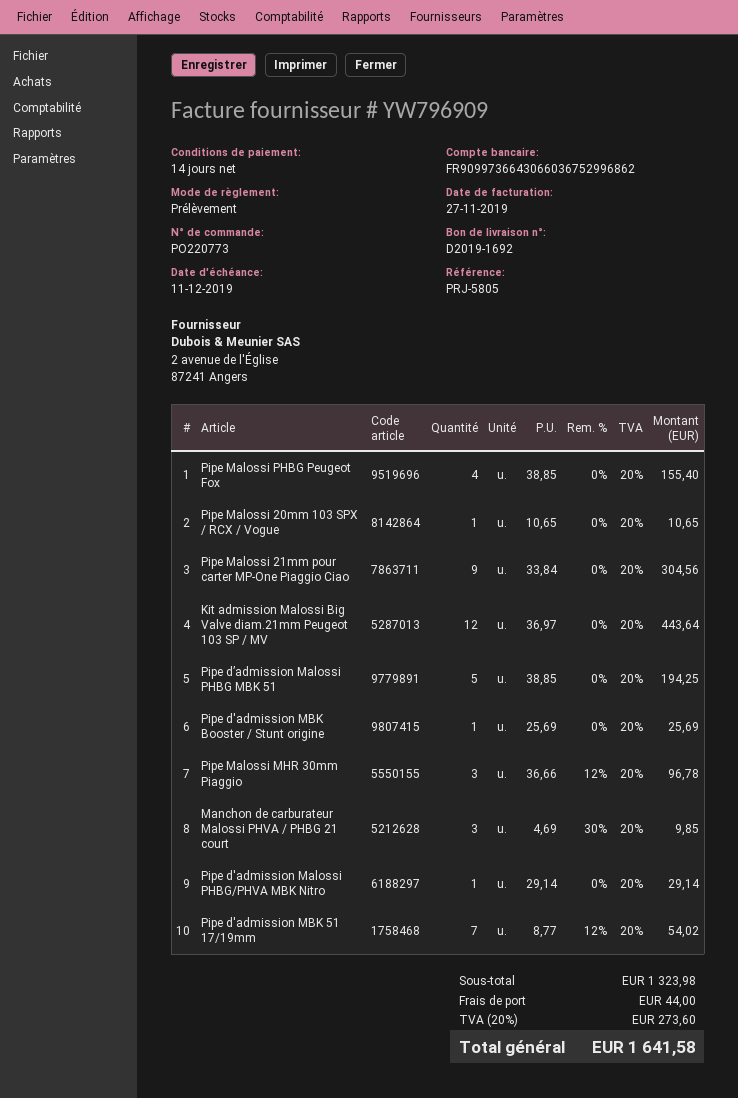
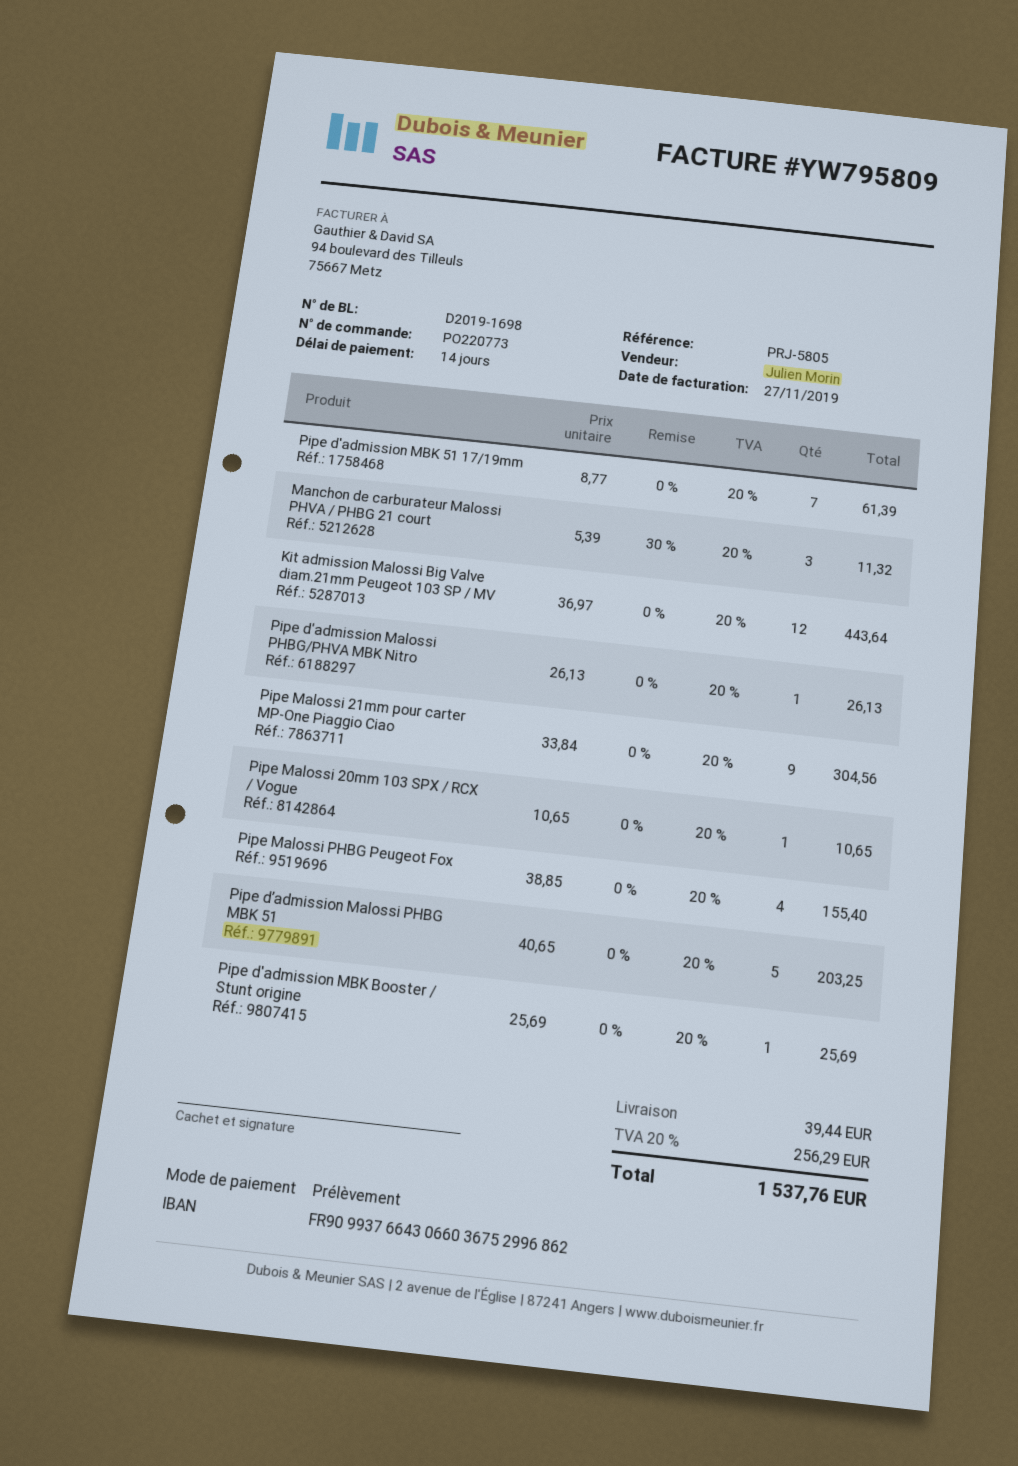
delivery note number: D2019-1692 -> D2019-1698
invoice number: YW796909 -> YW795809
bank account: FR9099736643066036752996862 -> FR9099376643066036752996862
Pipe d’admission Malossi PHBG MBK 51: 5 x 38.85 = 194.25 -> 5 x 40.65 = 203.25
Pipe Malossi MHR 30mm Piaggio: 3 x 36.66 - 12% = 96.78 -> none
Manchon de carburateur Malossi PHVA / PHBG 21 court: 3 x 4.69 - 30% = 9.85 -> 3 x 5.39 - 30% = 11.32
Pipe d'admission Malossi PHBG/PHVA MBK Nitro: 1 x 29.14 = 29.14 -> 1 x 26.13 = 26.13
Pipe d'admission MBK 51 17/19mm: 7 x 8.77 - 12% = 54.02 -> 7 x 8.77 = 61.39
shipping: 44.00 -> 39.44
tax: 20% = 273.60 -> 20% = 256.29
total: 1641.58 -> 1537.76

